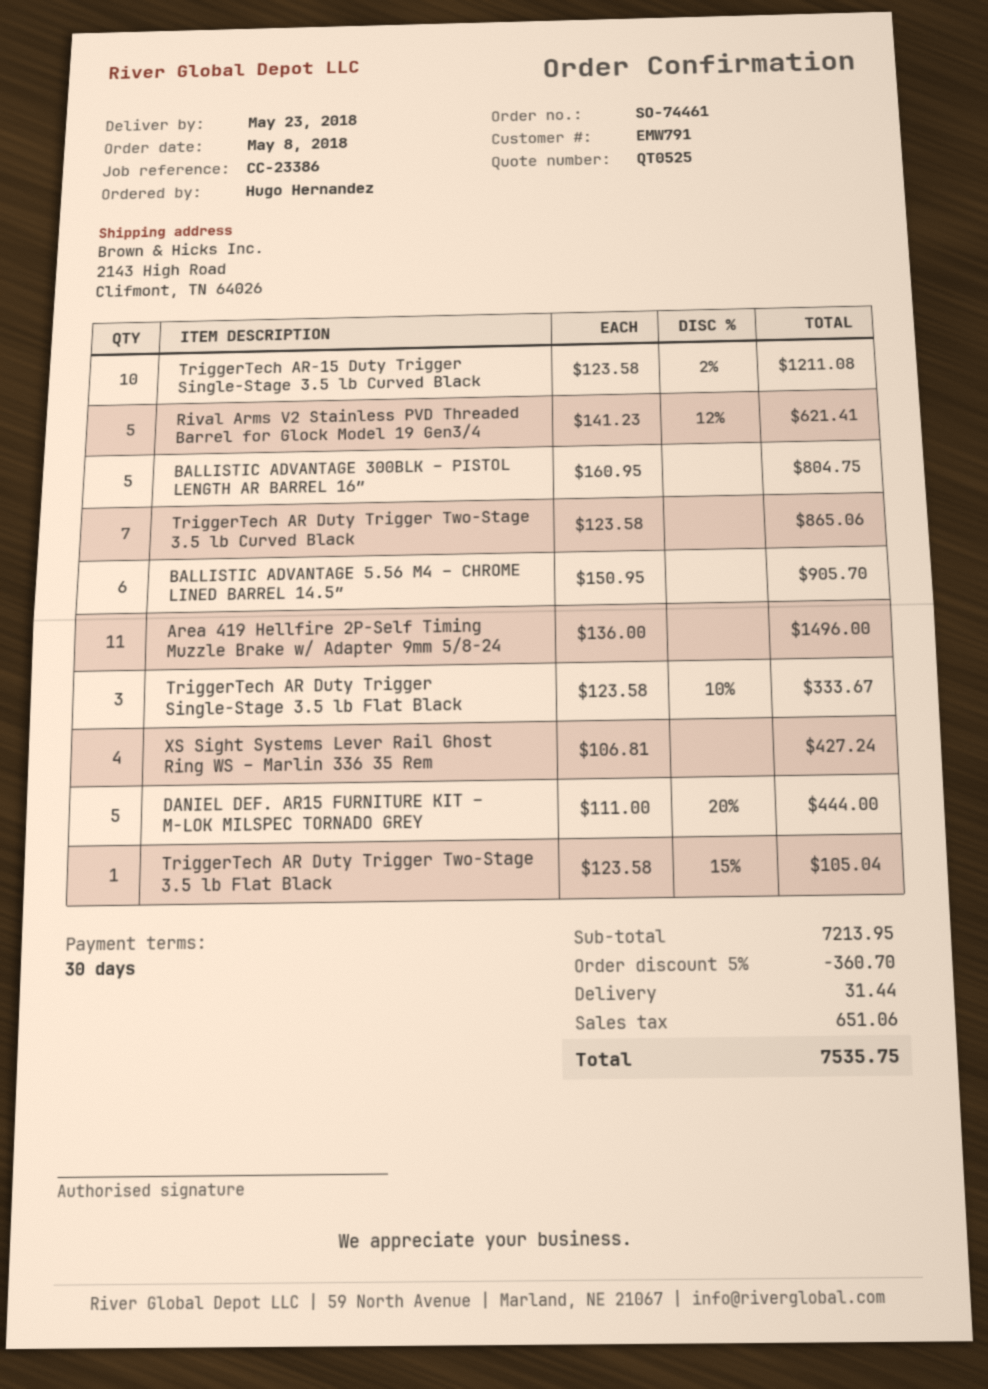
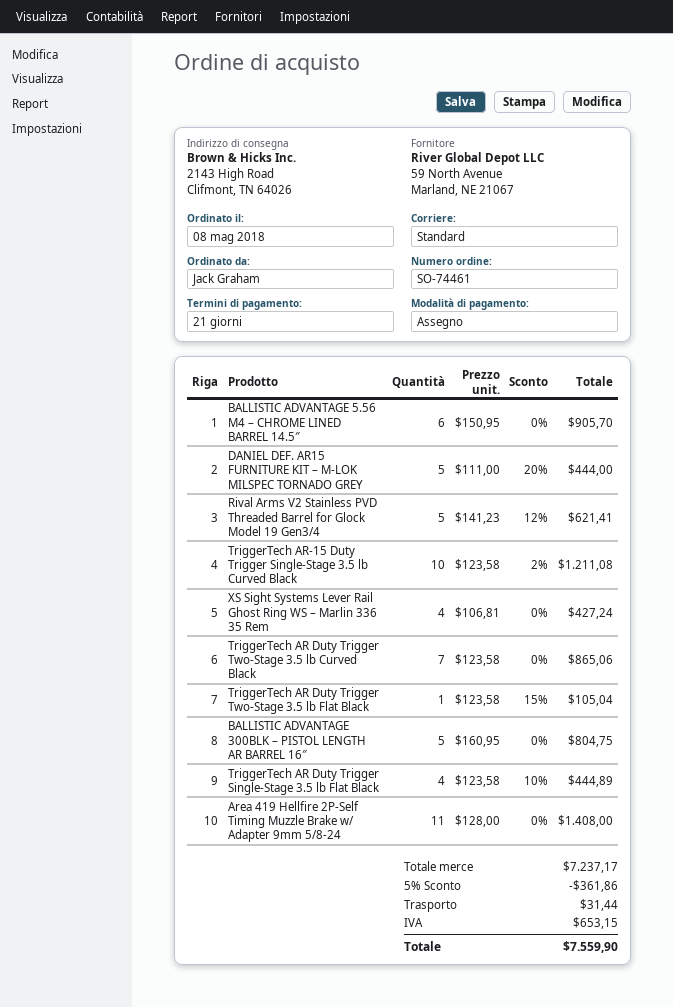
payment terms: 30 days -> 21 days
ordered by: Hugo Hernandez -> Jack Graham
Area 419 Hellfire 2P-Self Timing Muzzle Brake w/ Adapter 9mm 5/8-24: 11 x 136.00 = 1496.00 -> 11 x 128.00 = 1408.00
TriggerTech AR Duty Trigger Single-Stage 3.5 lb Flat Black: 3 x 123.58 - 10% = 333.67 -> 4 x 123.58 - 10% = 444.89
subtotal: 7213.95 -> 7237.17
discount: 5% = 360.70 -> 5% = 361.86
tax: 651.06 -> 653.15
total: 7535.75 -> 7559.90

